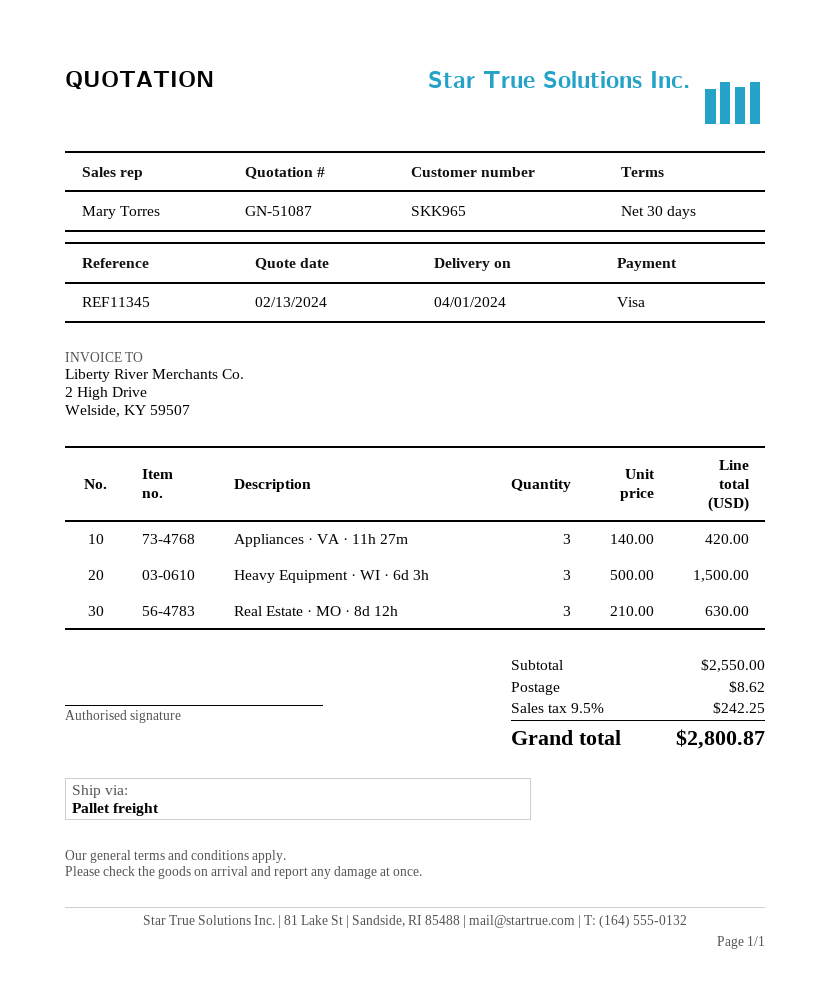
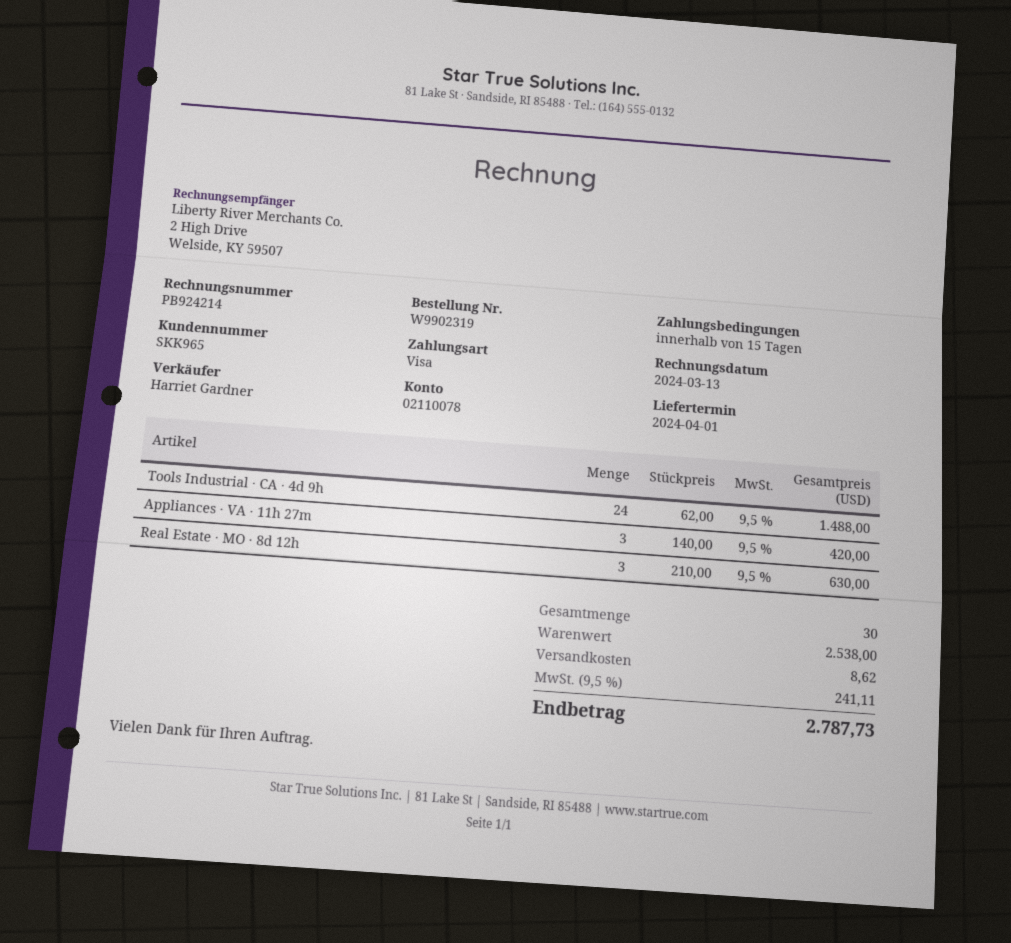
payment terms: 30 days -> 15 days
sales rep: Mary Torres -> Harriet Gardner
Heavy Equipment · WI · 6d 3h: 3 x 500.00 = 1500.00 -> none
Tools Industrial · CA · 4d 9h: none -> 24 x 62.00 = 1488.00
subtotal: 2550.00 -> 2538.00
tax: 9.5% = 242.25 -> 9.5% = 241.11
total: 2800.87 -> 2787.73

